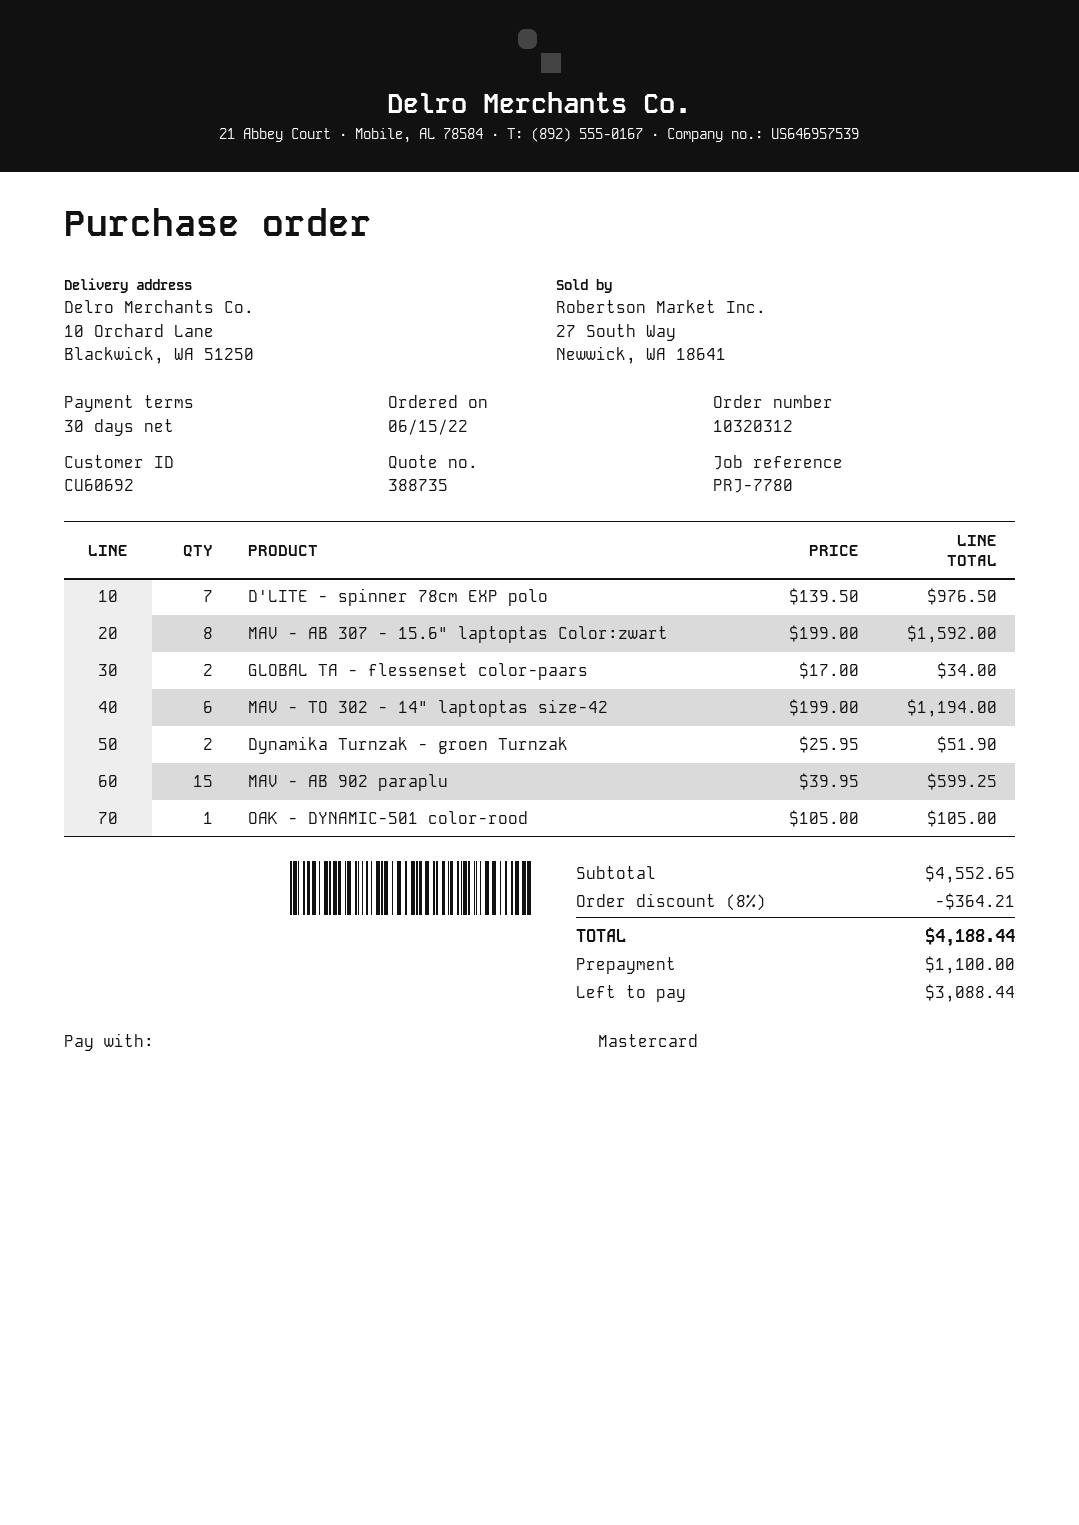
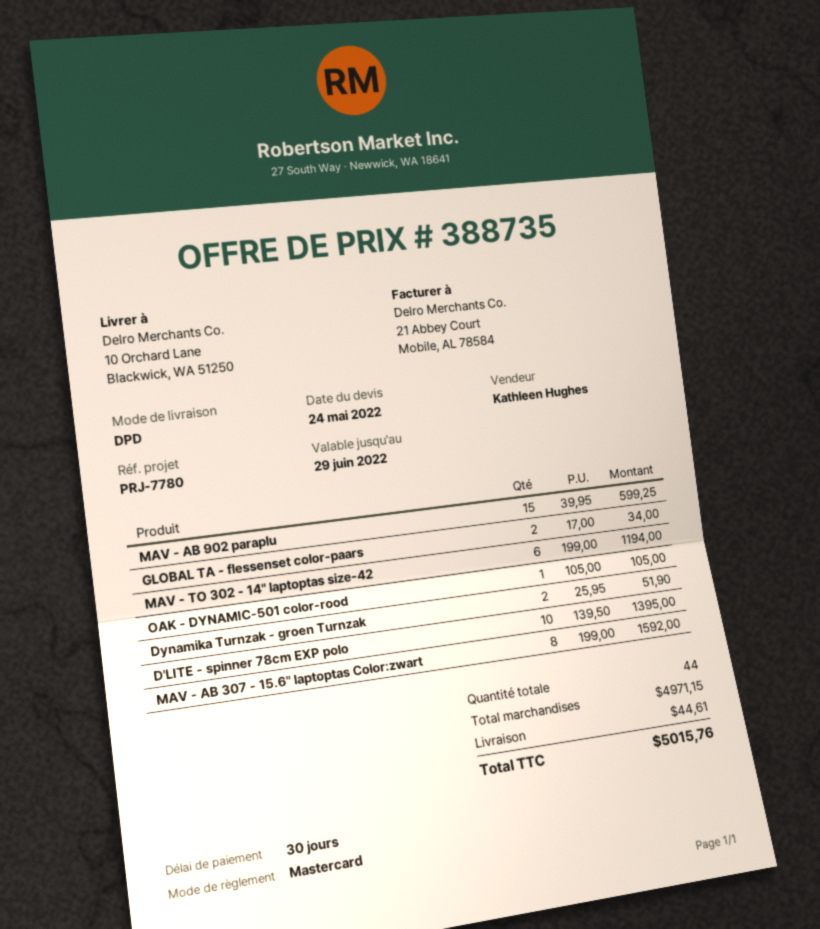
D'LITE - spinner 78cm EXP polo: 7 x 139.50 = 976.50 -> 10 x 139.50 = 1395.00
subtotal: 4552.65 -> 4971.15
discount: 8% = 364.21 -> none
shipping: none -> 44.61
total: 4188.44 -> 5015.76

